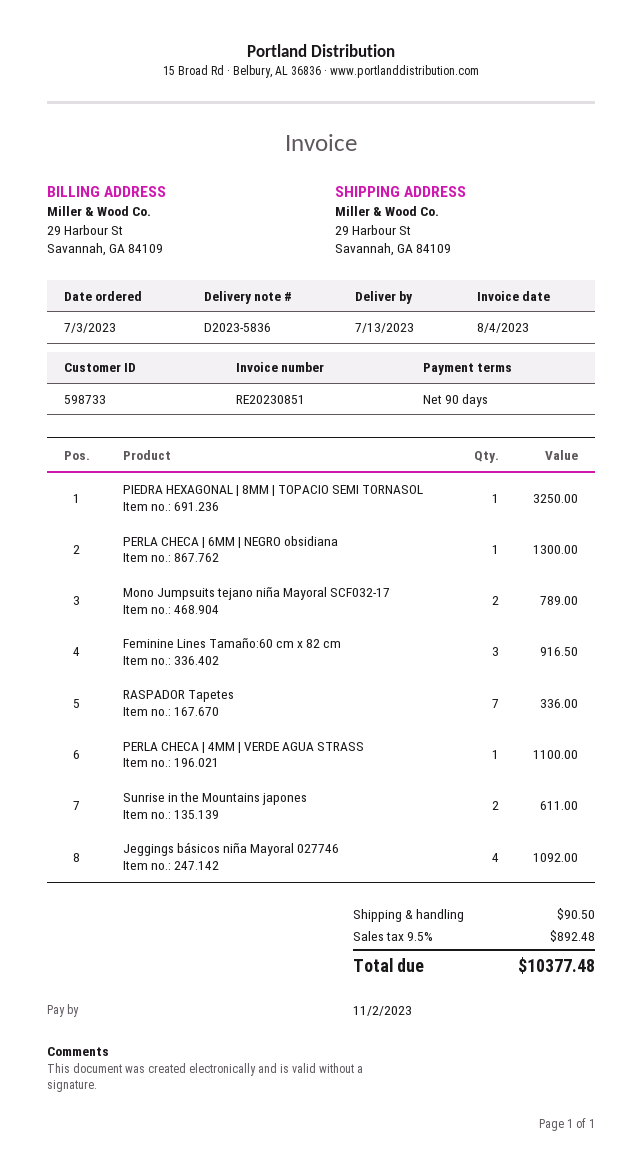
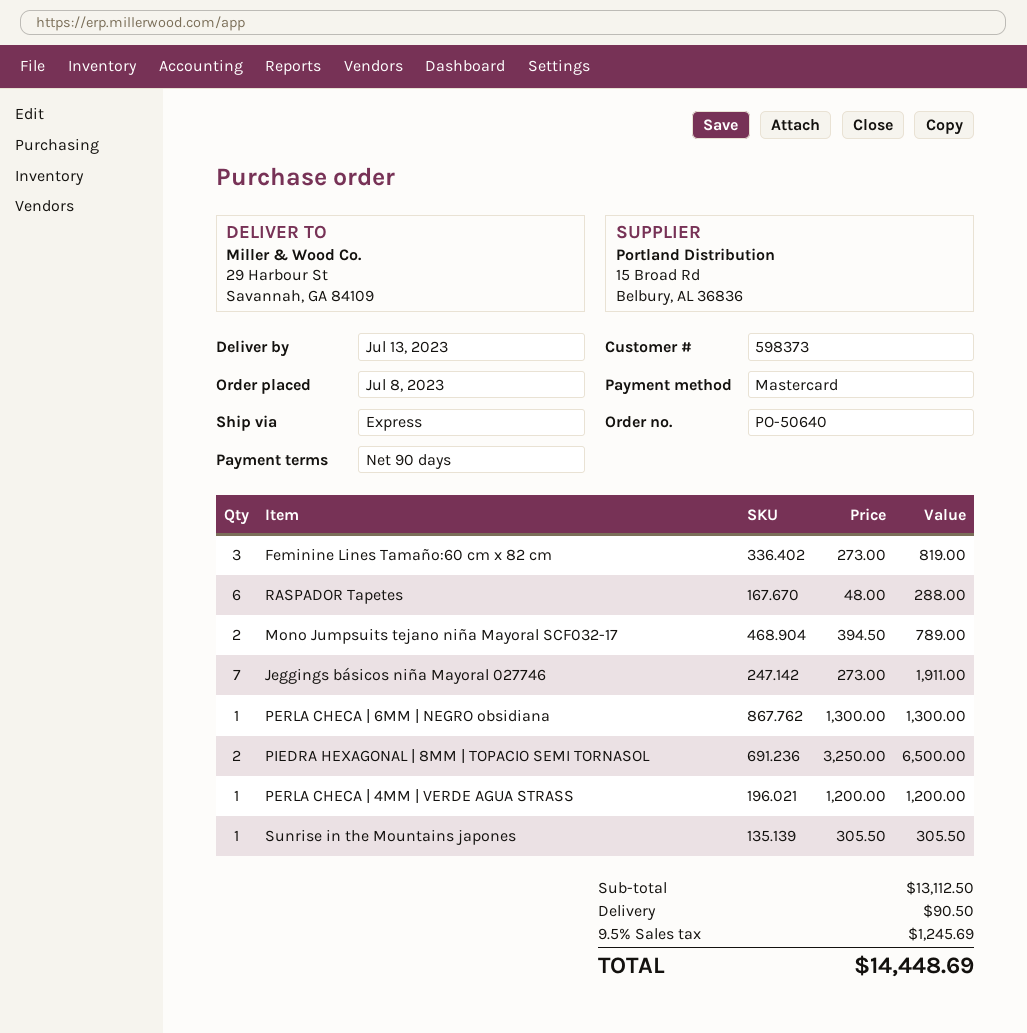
order date: 2023-07-03 -> 2023-07-08
customer number: 598733 -> 598373
PIEDRA HEXAGONAL | 8MM | TOPACIO SEMI TORNASOL: 1 for 3250.00 -> 2 for 6500.00
Feminine Lines Tamaño:60 cm x 82 cm: 3 for 916.50 -> 3 for 819.00
RASPADOR Tapetes: 7 for 336.00 -> 6 for 288.00
PERLA CHECA | 4MM | VERDE AGUA STRASS: 1 for 1100.00 -> 1 for 1200.00
Sunrise in the Mountains japones: 2 for 611.00 -> 1 for 305.50
Jeggings básicos niña Mayoral 027746: 4 for 1092.00 -> 7 for 1911.00
tax: 9.5% = 892.48 -> 9.5% = 1245.69
total: 10377.48 -> 14448.69

